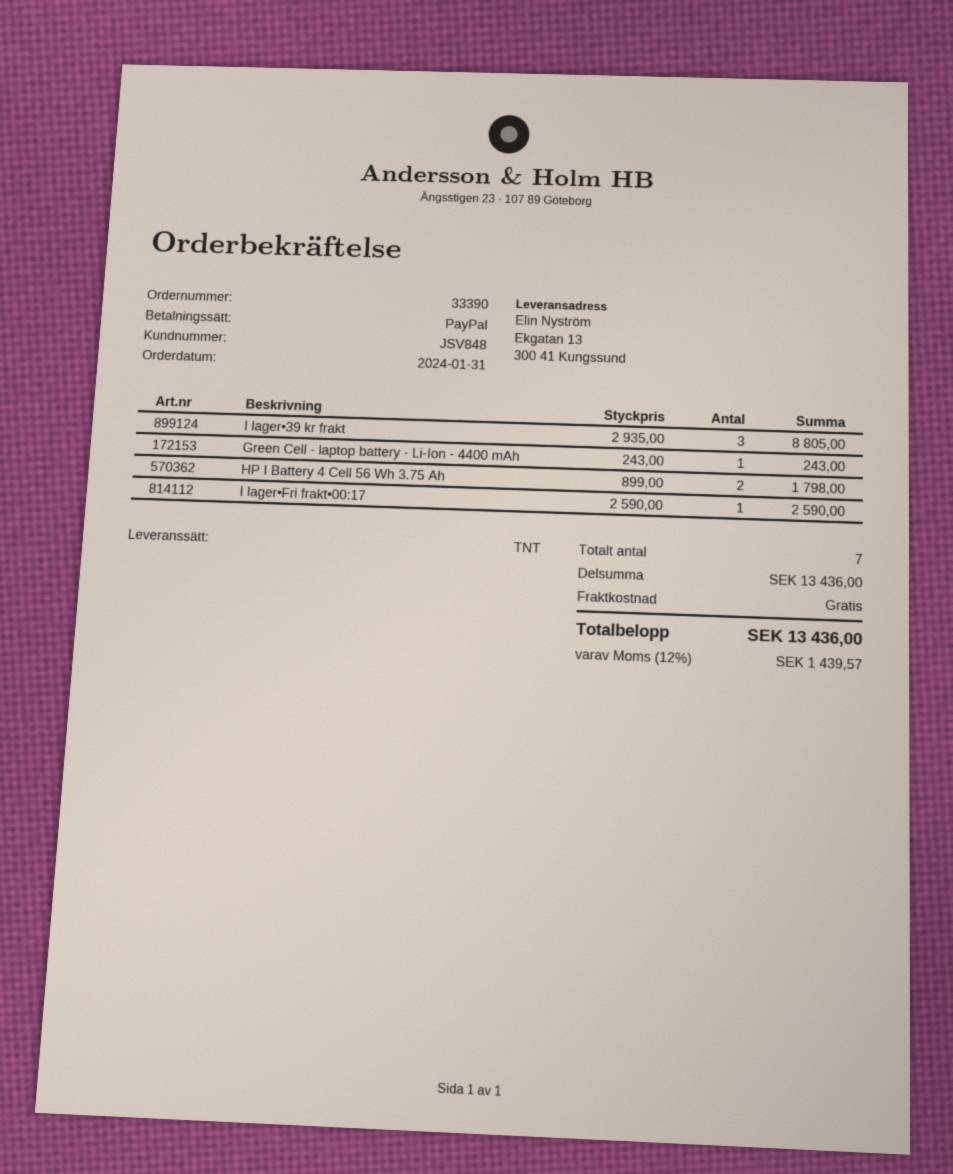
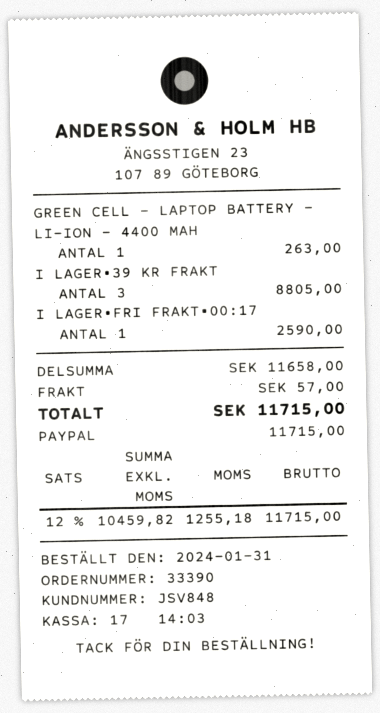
Green Cell - laptop battery - Li-Ion - 4400 mAh: 1 for 243.00 -> 1 for 263.00
HP I Battery 4 Cell 56 Wh 3.75 Ah: 2 for 1798.00 -> none
subtotal: 13436.00 -> 11658.00
shipping: 0.00 -> 57.00
tax: 12% = 1439.57 -> 12% = 1255.18
total: 13436.00 -> 11715.00

